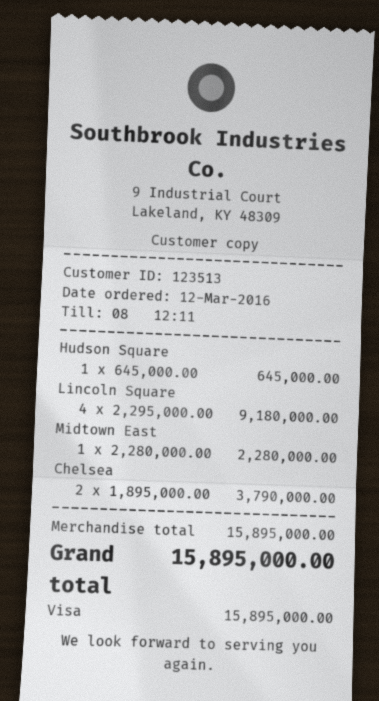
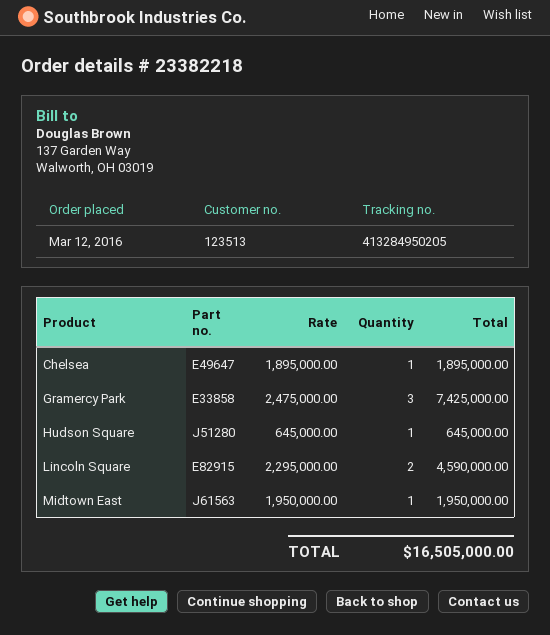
Lincoln Square: 4 x 2295000.00 = 9180000.00 -> 2 x 2295000.00 = 4590000.00
Midtown East: 1 x 2280000.00 = 2280000.00 -> 1 x 1950000.00 = 1950000.00
Chelsea: 2 x 1895000.00 = 3790000.00 -> 1 x 1895000.00 = 1895000.00
Gramercy Park: none -> 3 x 2475000.00 = 7425000.00
total: 15895000.00 -> 16505000.00

